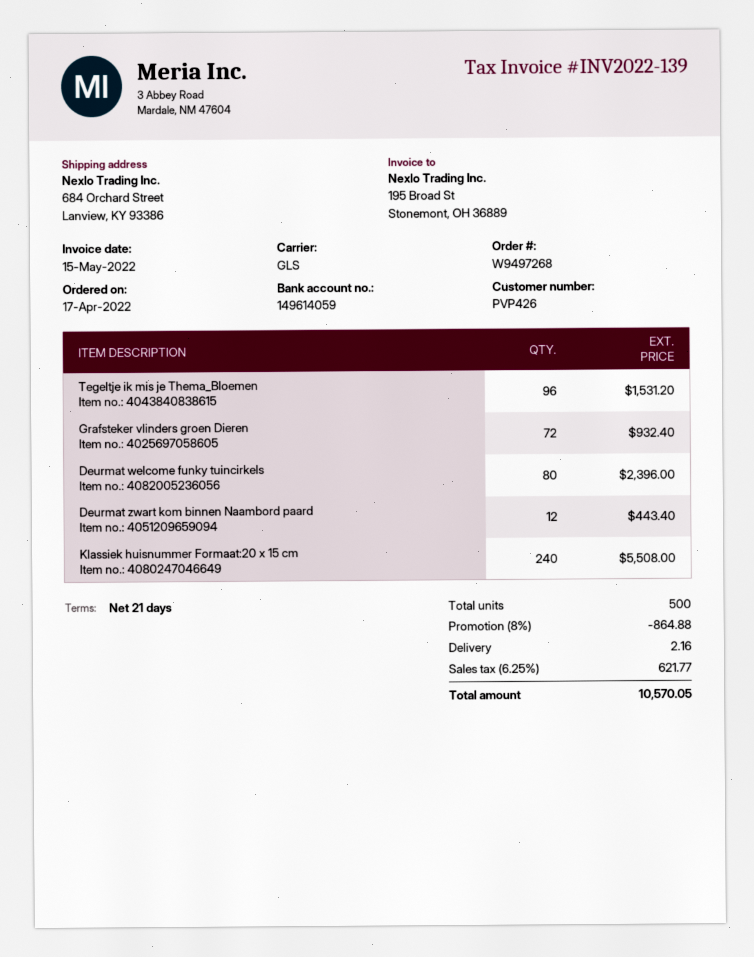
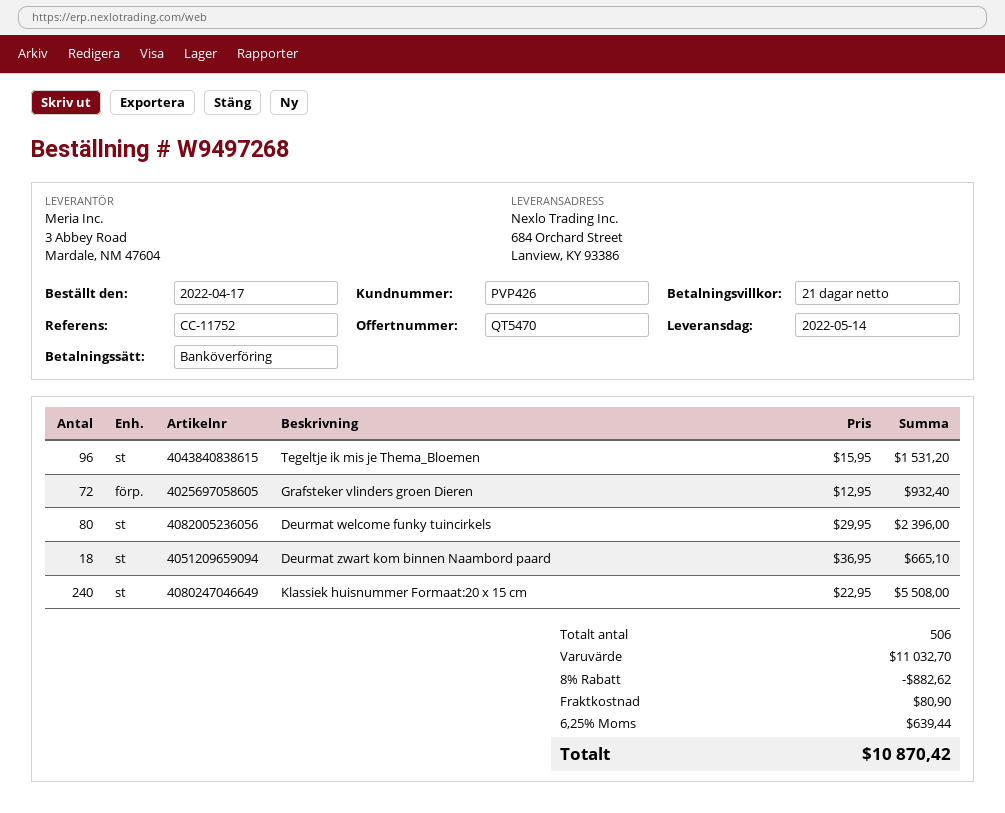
Deurmat zwart kom binnen Naambord paard: 12 for 443.40 -> 18 for 665.10
total quantity: 500 -> 506
discount: 8% = 864.88 -> 8% = 882.62
shipping: 2.16 -> 80.90
tax: 6.25% = 621.77 -> 6.25% = 639.44
total: 10570.05 -> 10870.42

